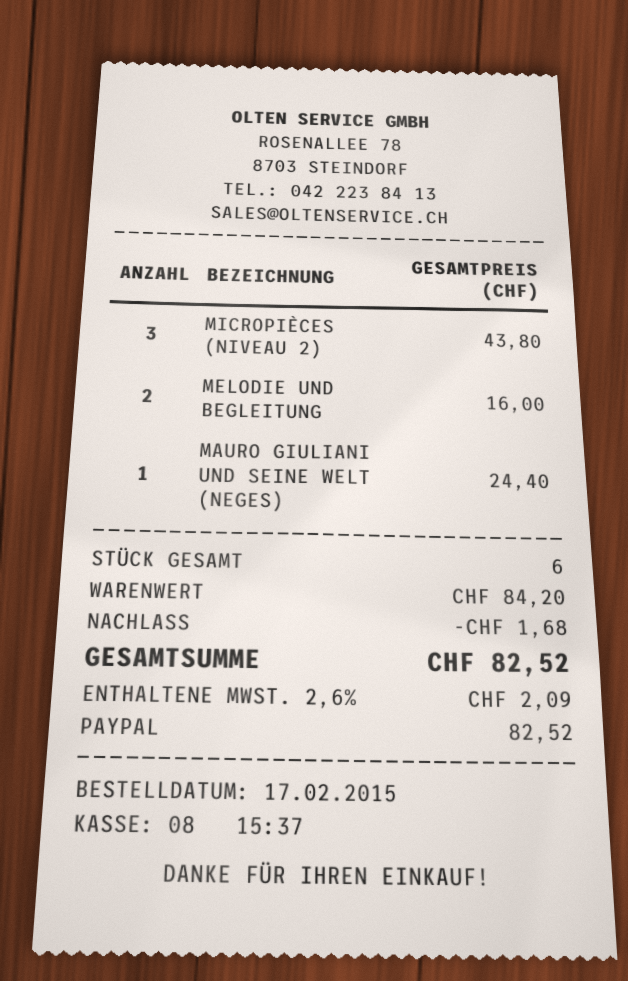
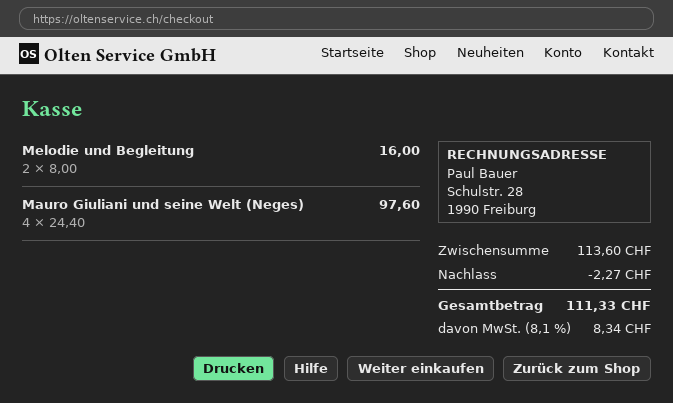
MICROPIÈCES (NIVEAU 2): 3 for 43.80 -> none
MAURO GIULIANI UND SEINE WELT (NEGES): 1 for 24.40 -> 4 for 97.60
subtotal: 84.20 -> 113.60
discount: 1.68 -> 2.27
tax: 2.6% = 2.09 -> 8.1% = 8.34
total: 82.52 -> 111.33

